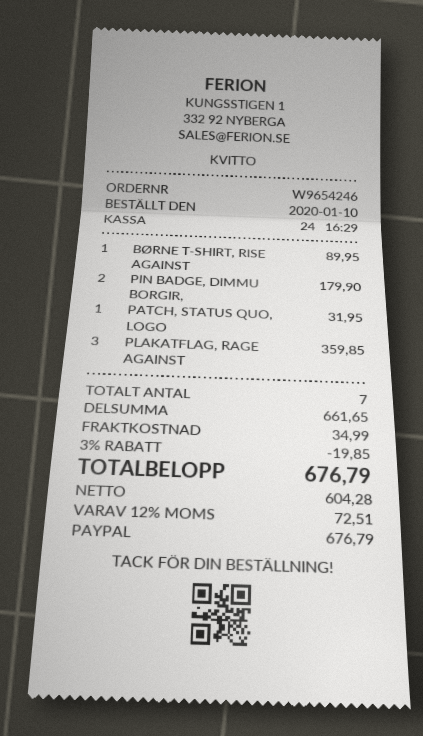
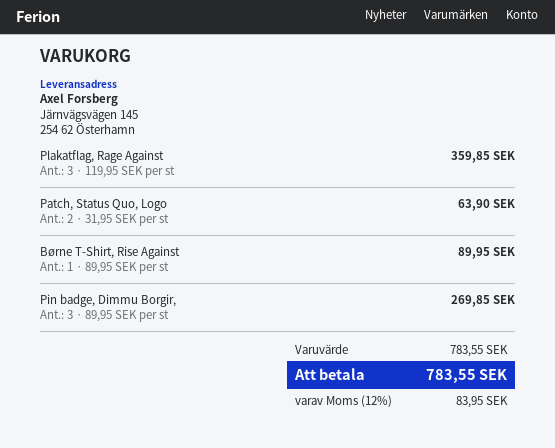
PIN BADGE, DIMMU BORGIR,: 2 for 179.90 -> 3 for 269.85
PATCH, STATUS QUO, LOGO: 1 for 31.95 -> 2 for 63.90
subtotal: 661.65 -> 783.55
discount: 3% = 19.85 -> none
shipping: 34.99 -> none
tax: 12% = 72.51 -> 12% = 83.95
total: 676.79 -> 783.55

